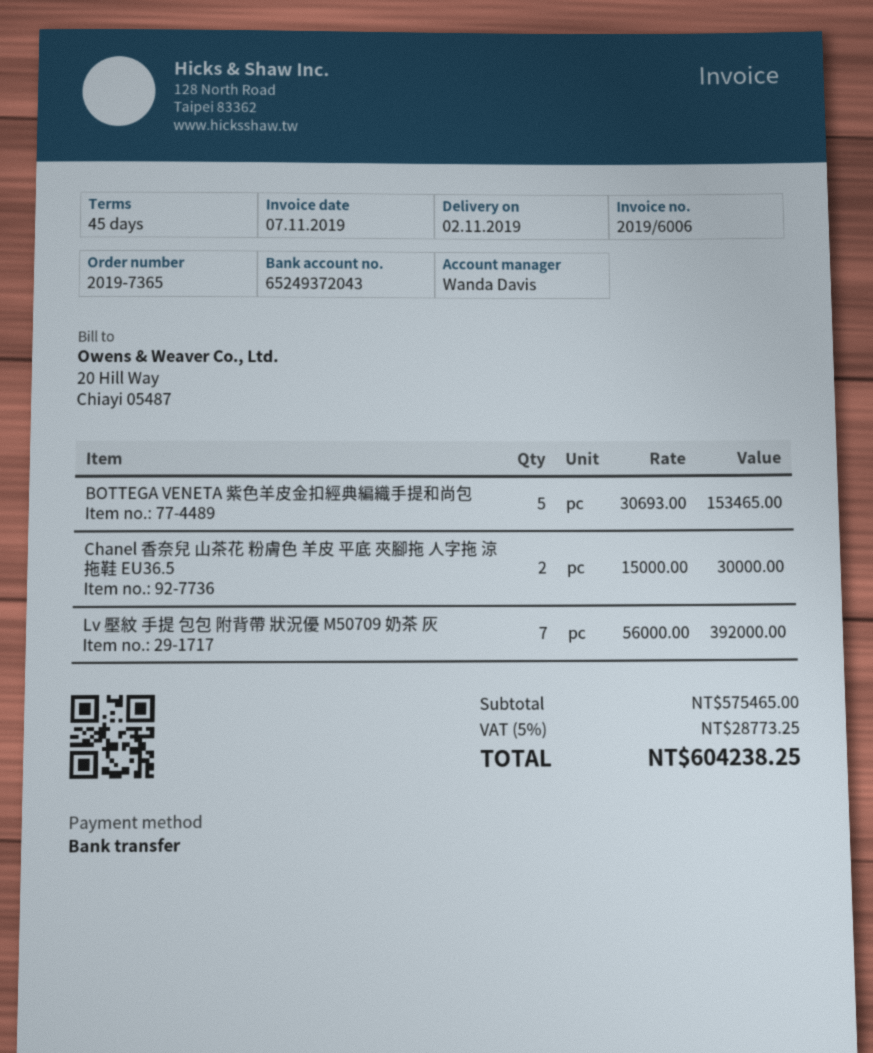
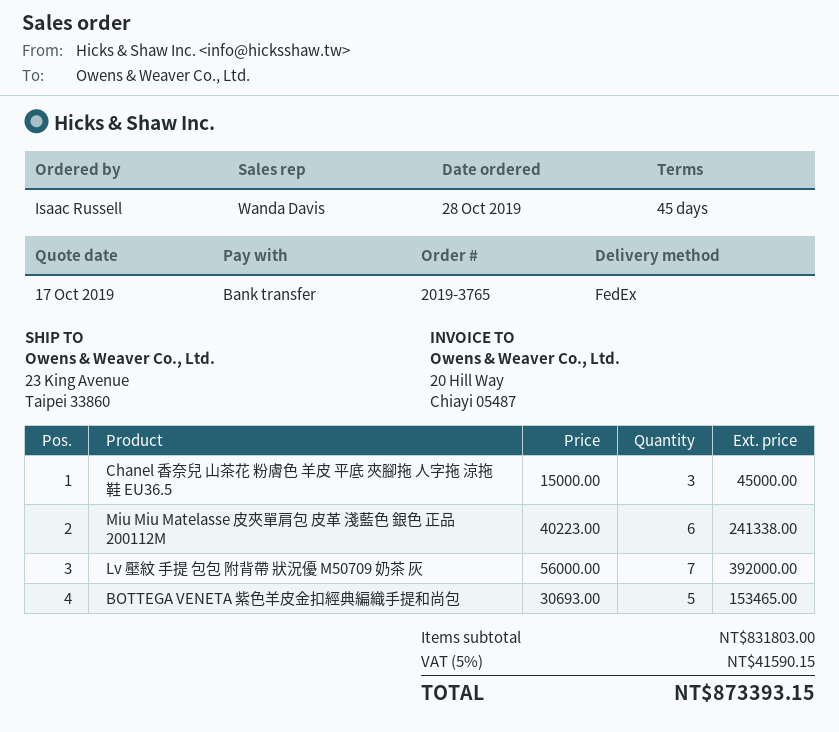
order number: 2019-7365 -> 2019-3765
Chanel 香奈兒 山茶花 粉膚色 羊皮 平底 夾腳拖 人字拖 涼拖鞋 EU36.5: 2 x 15000.00 = 30000.00 -> 3 x 15000.00 = 45000.00
Miu Miu Matelasse 皮夾單肩包 皮革 淺藍色 銀色 正品 200112M: none -> 6 x 40223.00 = 241338.00
subtotal: 575465.00 -> 831803.00
tax: 5% = 28773.25 -> 5% = 41590.15
total: 604238.25 -> 873393.15

